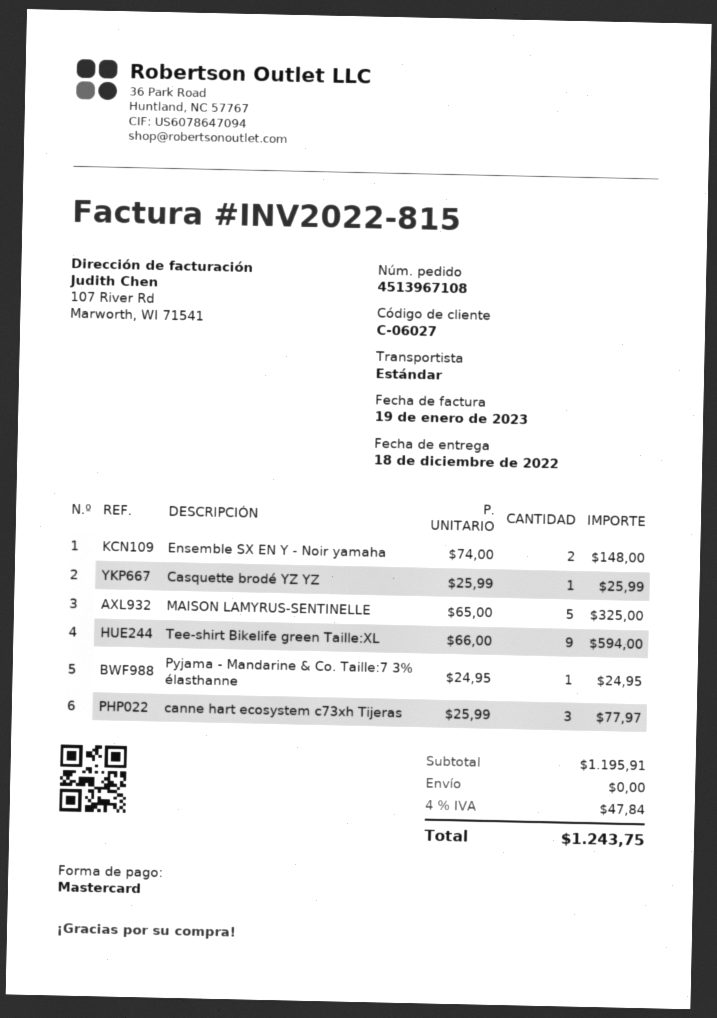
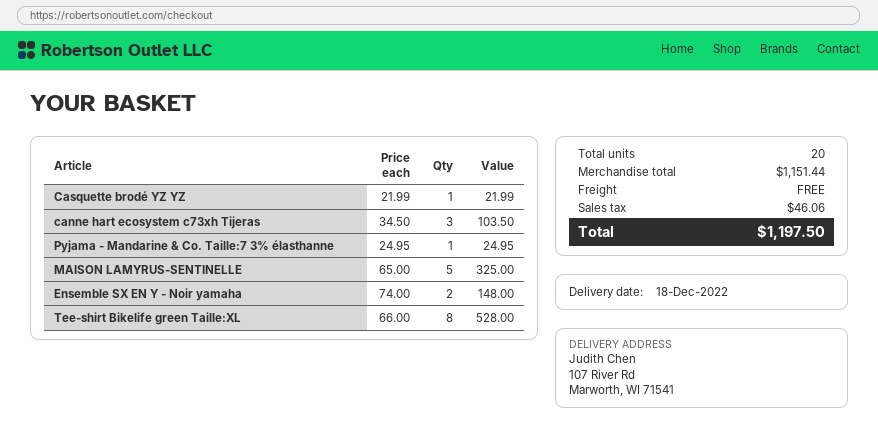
Casquette brodé YZ YZ: 1 x 25.99 = 25.99 -> 1 x 21.99 = 21.99
Tee-shirt Bikelife green Taille:XL: 9 x 66.00 = 594.00 -> 8 x 66.00 = 528.00
canne hart ecosystem c73xh Tijeras: 3 x 25.99 = 77.97 -> 3 x 34.50 = 103.50
subtotal: 1195.91 -> 1151.44
tax: 47.84 -> 46.06
total: 1243.75 -> 1197.50

